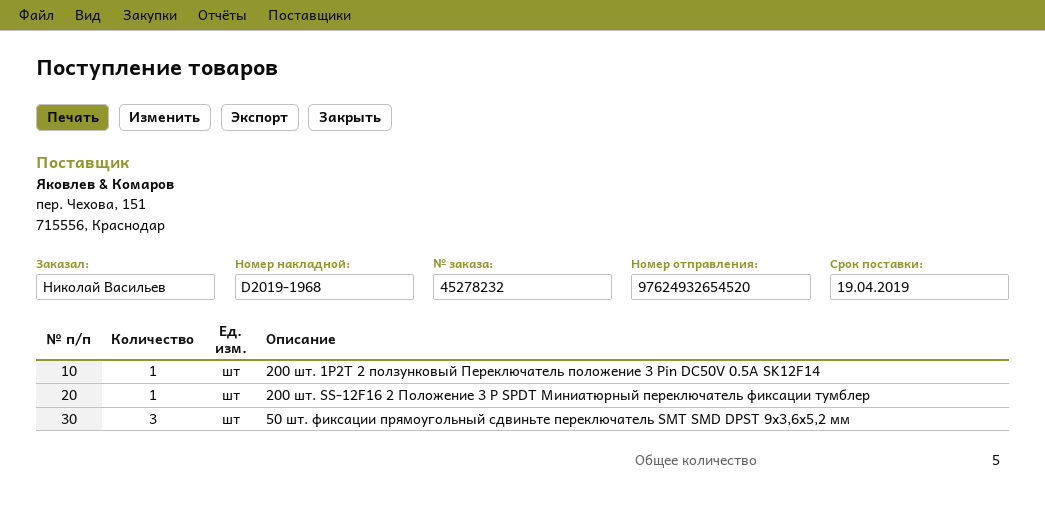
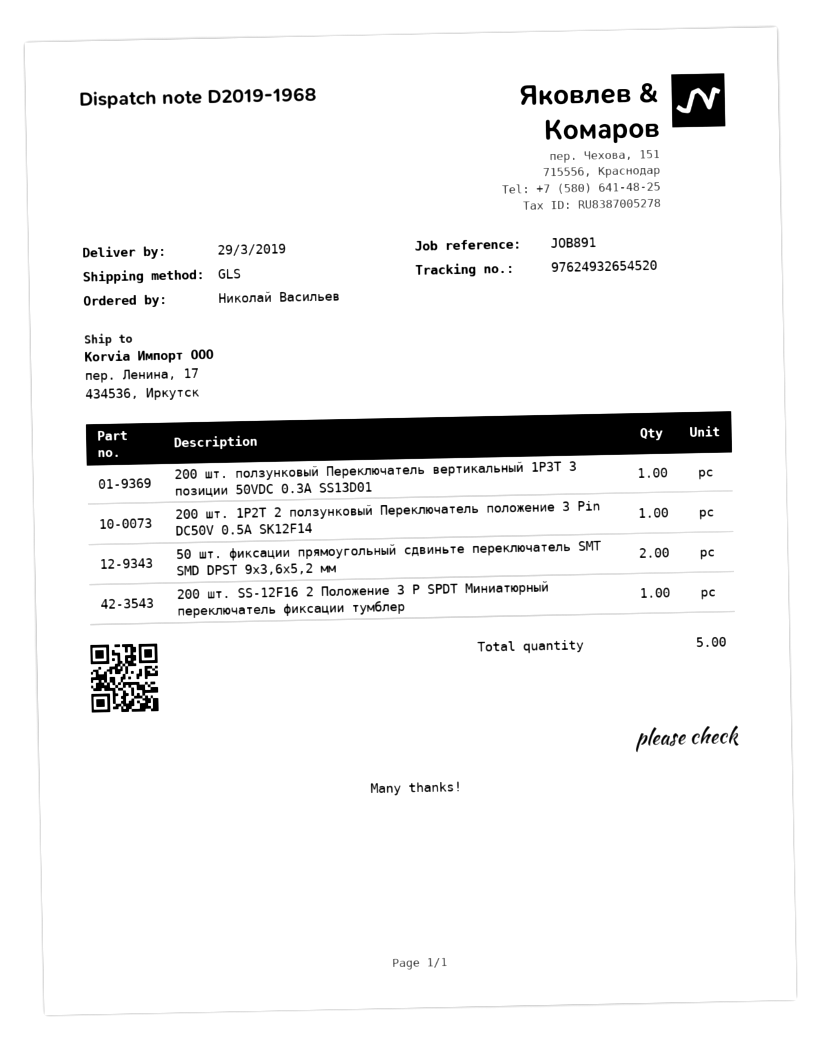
delivery date: 2019-04-19 -> 2019-03-29
50 шт. фиксации прямоугольный сдвиньте переключатель SMT SMD DPST 9x3,6x5,2 мм: 3 -> 2
200 шт. ползунковый Переключатель вертикальный 1P3T 3 позиции 50VDC 0.3A SS13D01: none -> 1

